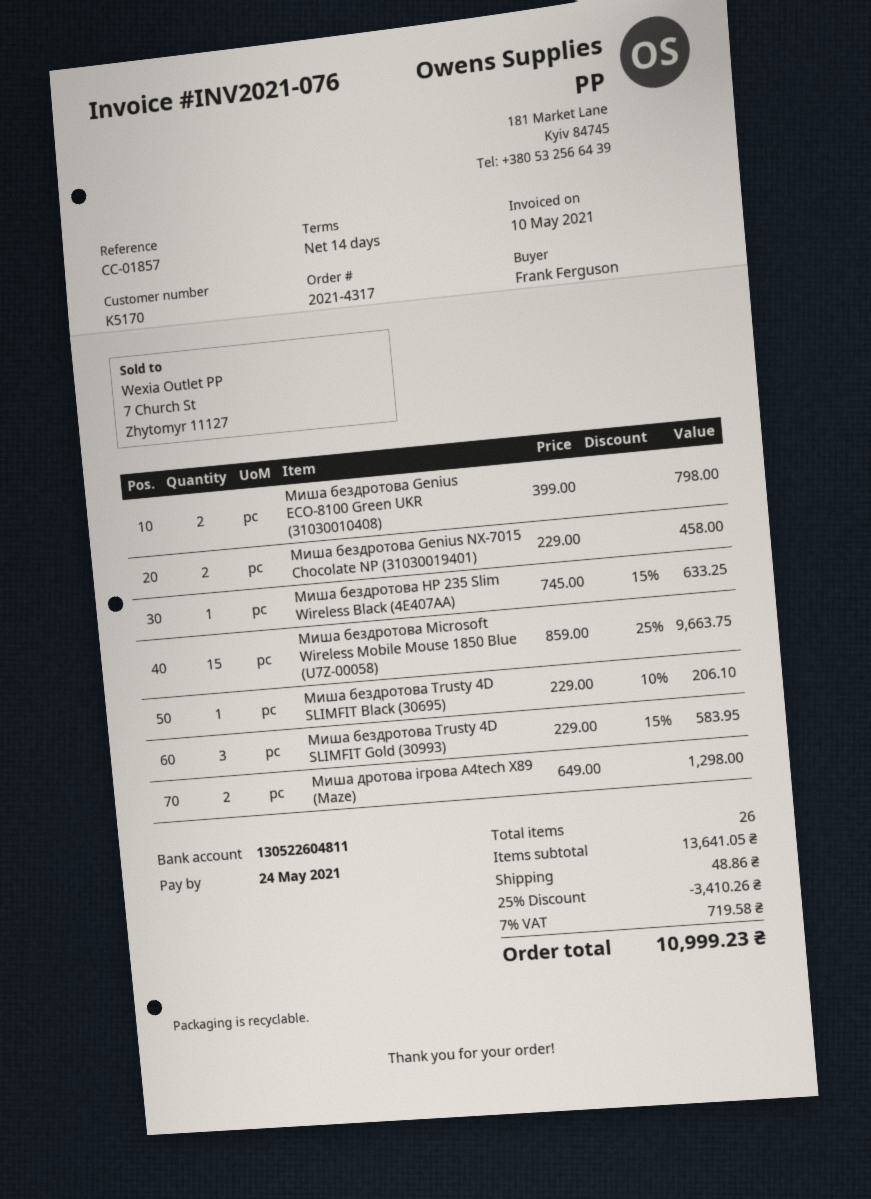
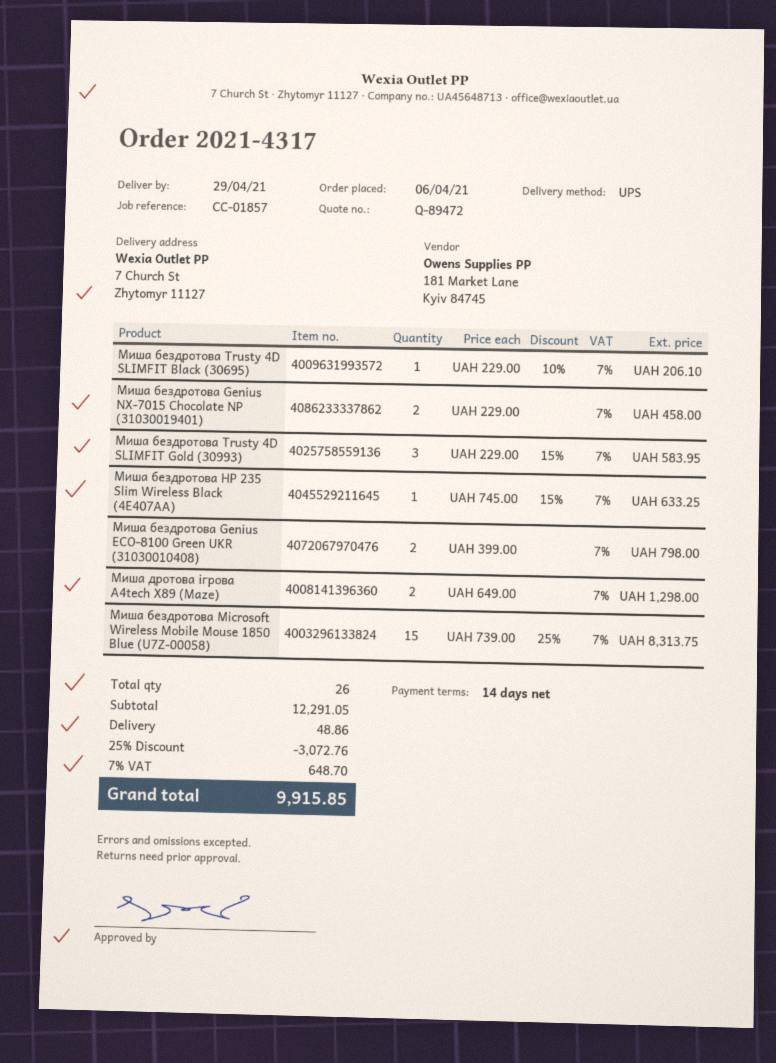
Миша бездротова Microsoft Wireless Mobile Mouse 1850 Blue (U7Z-00058): 15 x 859.00 - 25% = 9663.75 -> 15 x 739.00 - 25% = 8313.75
subtotal: 13641.05 -> 12291.05
discount: 25% = 3410.26 -> 25% = 3072.76
tax: 7% = 719.58 -> 7% = 648.70
total: 10999.23 -> 9915.85

